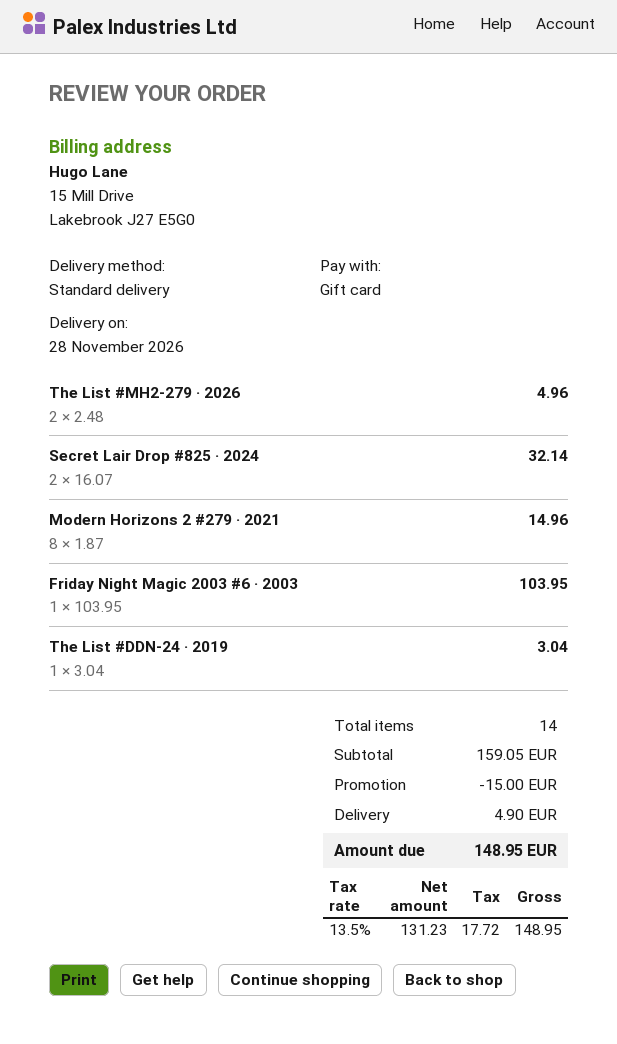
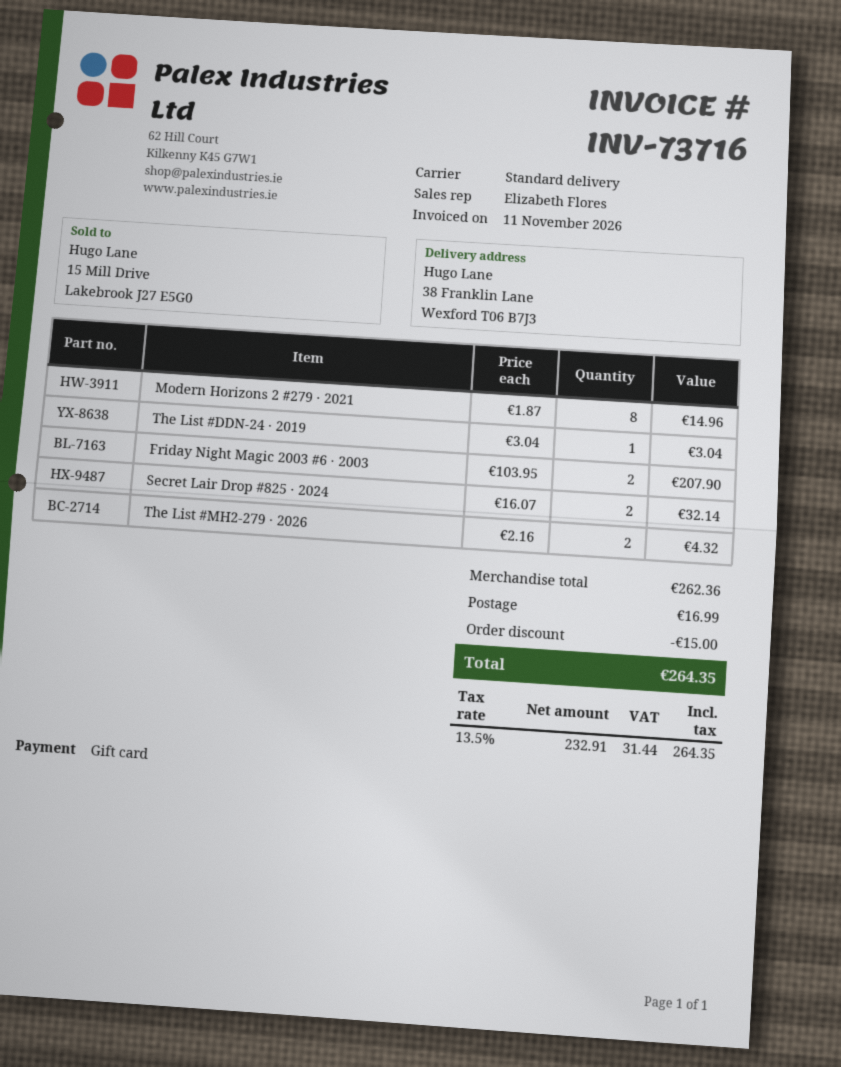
The List #MH2-279 · 2026: 2 x 2.48 = 4.96 -> 2 x 2.16 = 4.32
Friday Night Magic 2003 #6 · 2003: 1 x 103.95 = 103.95 -> 2 x 103.95 = 207.90
subtotal: 159.05 -> 262.36
shipping: 4.90 -> 16.99
net: 131.23 -> 232.91
tax: 13.5% = 17.72 -> 13.5% = 31.44
total: 148.95 -> 264.35

